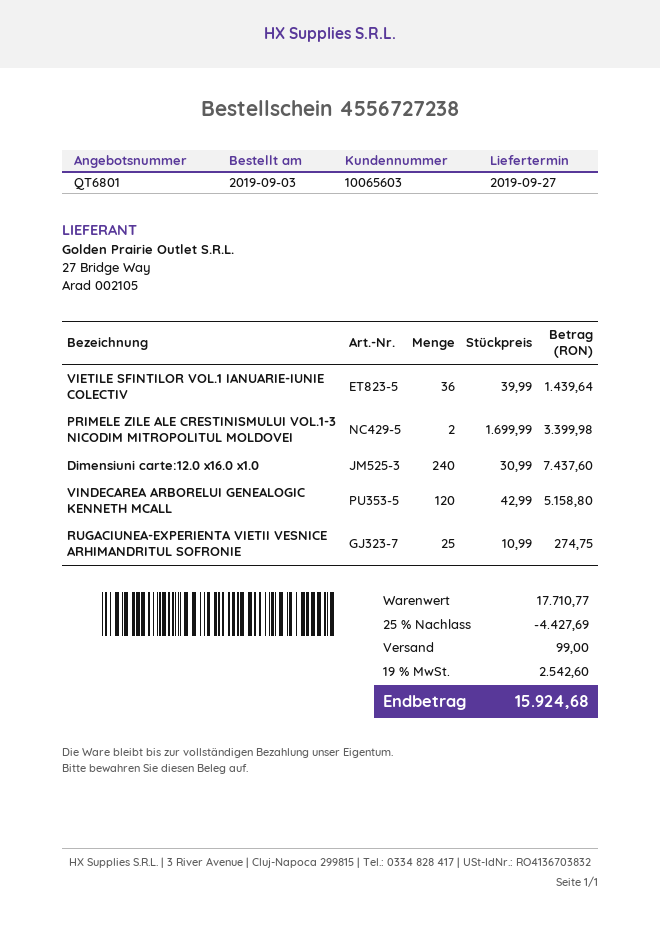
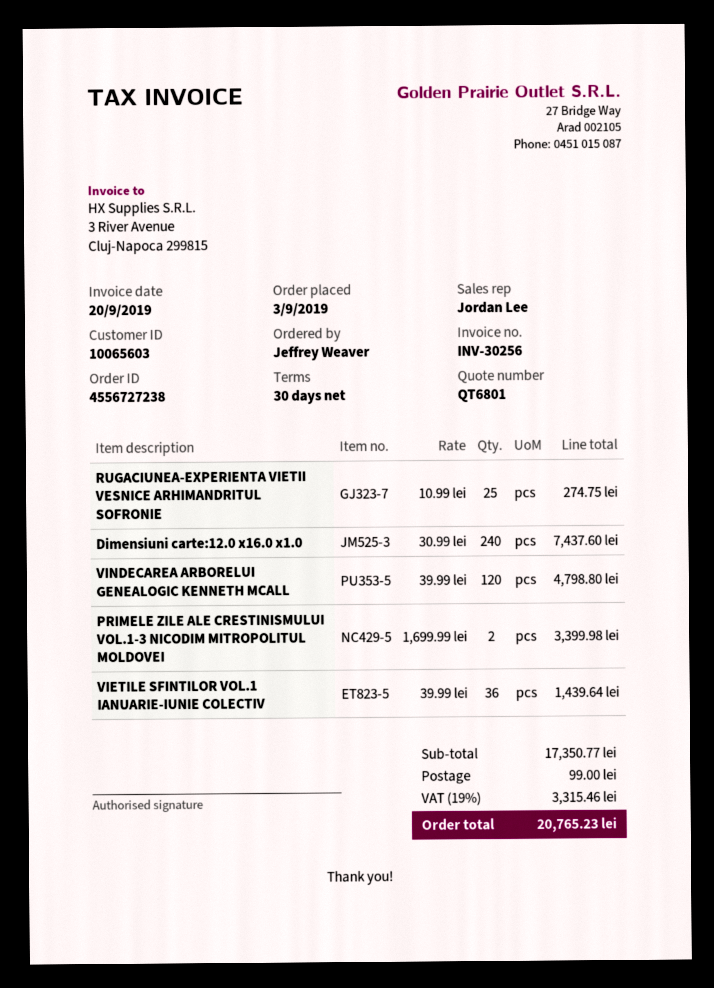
VINDECAREA ARBORELUI GENEALOGIC KENNETH MCALL: 120 x 42.99 = 5158.80 -> 120 x 39.99 = 4798.80
subtotal: 17710.77 -> 17350.77
discount: 25% = 4427.69 -> none
tax: 19% = 2542.60 -> 19% = 3315.46
total: 15924.68 -> 20765.23

